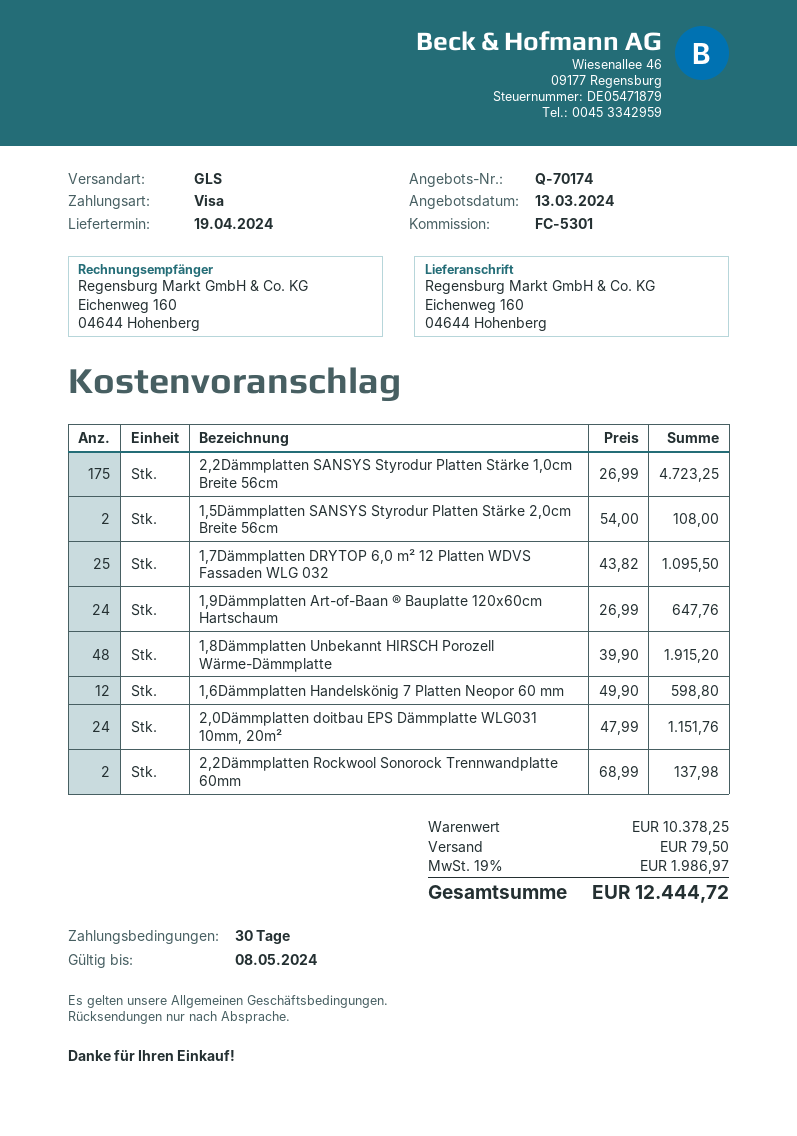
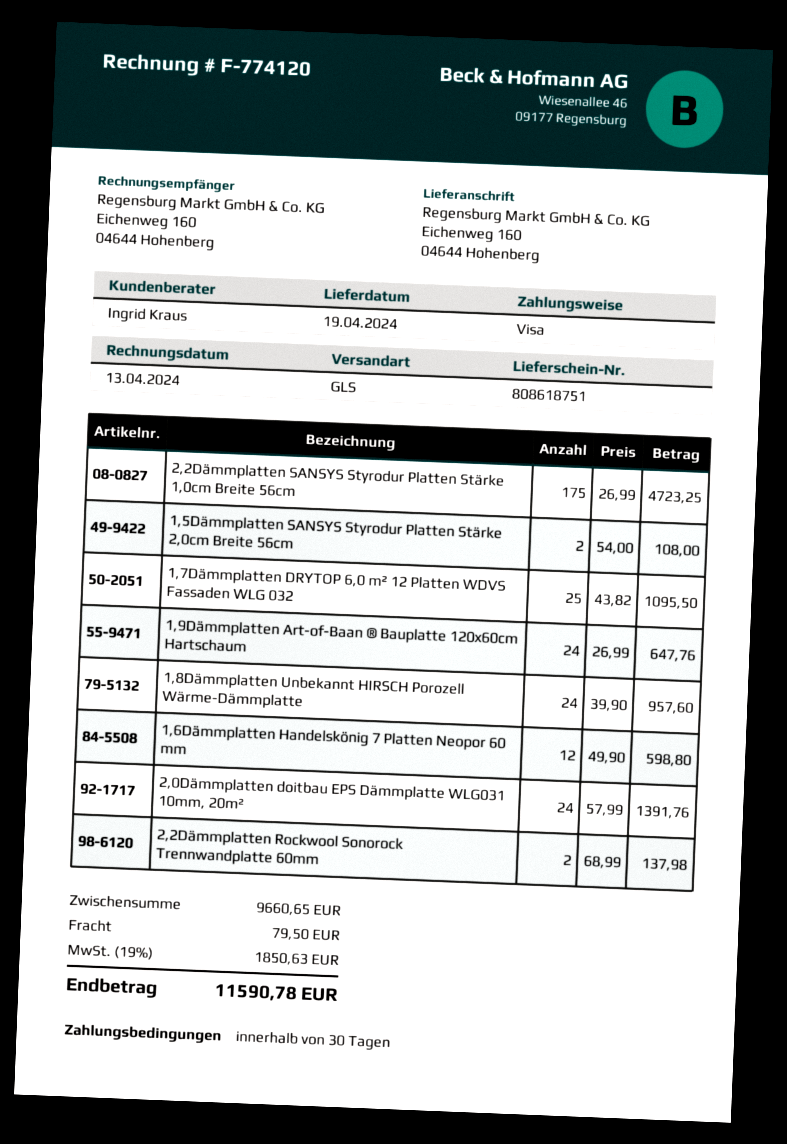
1,8Dämmplatten Unbekannt HIRSCH Porozell Wärme-Dämmplatte: 48 x 39.90 = 1915.20 -> 24 x 39.90 = 957.60
2,0Dämmplatten doitbau EPS Dämmplatte WLG031 10mm, 20m²: 24 x 47.99 = 1151.76 -> 24 x 57.99 = 1391.76
subtotal: 10378.25 -> 9660.65
tax: 19% = 1986.97 -> 19% = 1850.63
total: 12444.72 -> 11590.78

